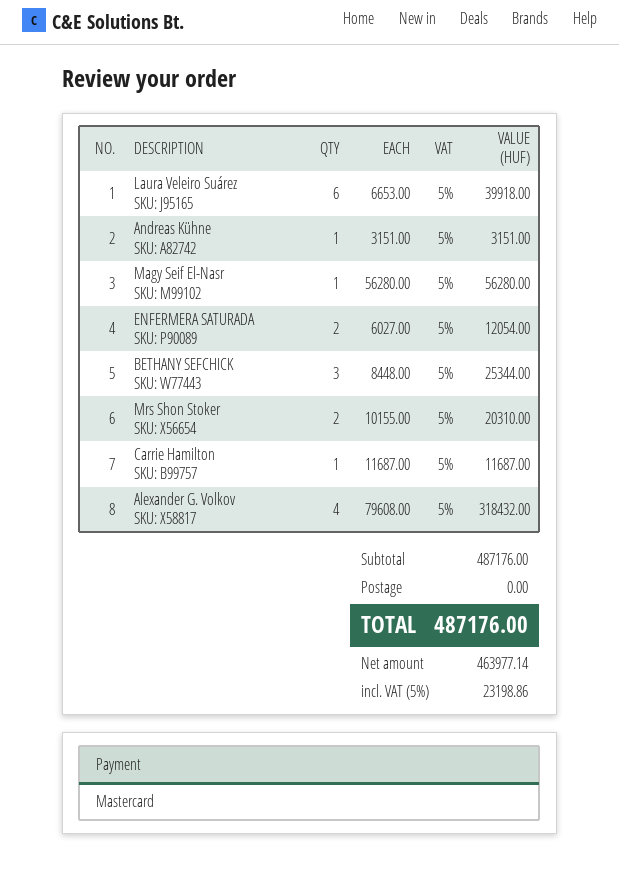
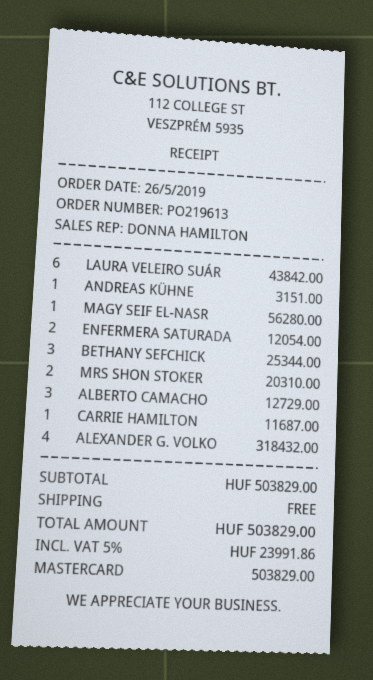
Laura Veleiro Suárez: 6 for 39918.00 -> 6 for 43842.00
ALBERTO CAMACHO: none -> 3 for 12729.00
subtotal: 487176.00 -> 503829.00
tax: 5% = 23198.86 -> 5% = 23991.86
total: 487176.00 -> 503829.00

